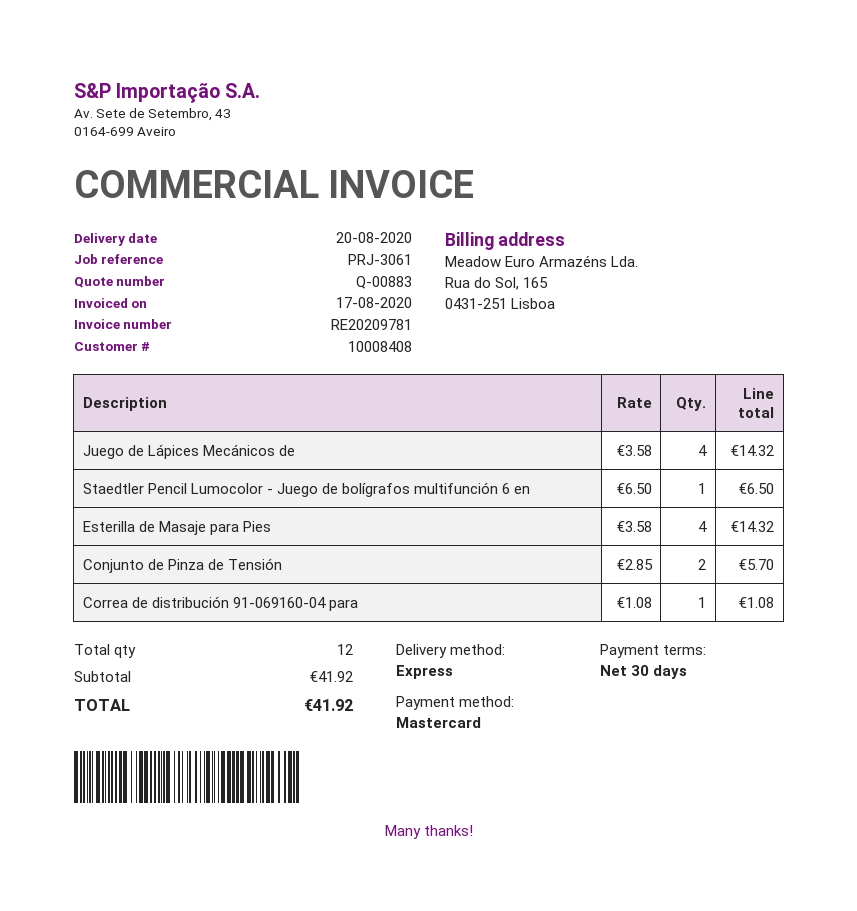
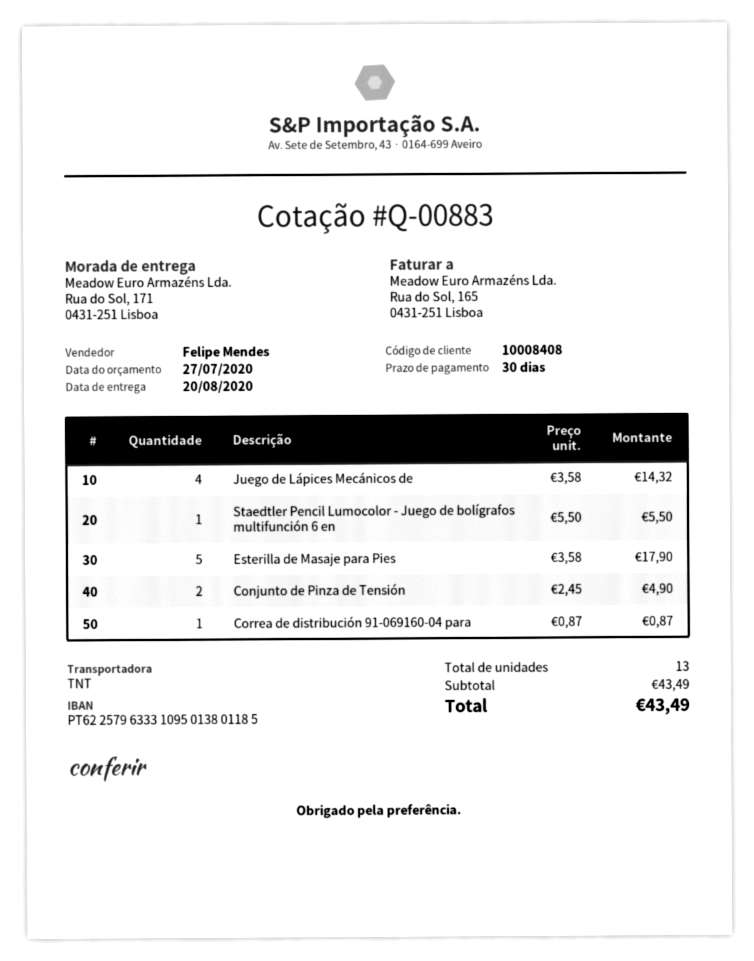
shipping method: express -> TNT
Staedtler Pencil Lumocolor - Juego de bolígrafos multifunción 6 en: 1 x 6.50 = 6.50 -> 1 x 5.50 = 5.50
Esterilla de Masaje para Pies: 4 x 3.58 = 14.32 -> 5 x 3.58 = 17.90
Conjunto de Pinza de Tensión: 2 x 2.85 = 5.70 -> 2 x 2.45 = 4.90
Correa de distribución 91-069160-04 para: 1 x 1.08 = 1.08 -> 1 x 0.87 = 0.87
total quantity: 12 -> 13
subtotal: 41.92 -> 43.49
total: 41.92 -> 43.49

